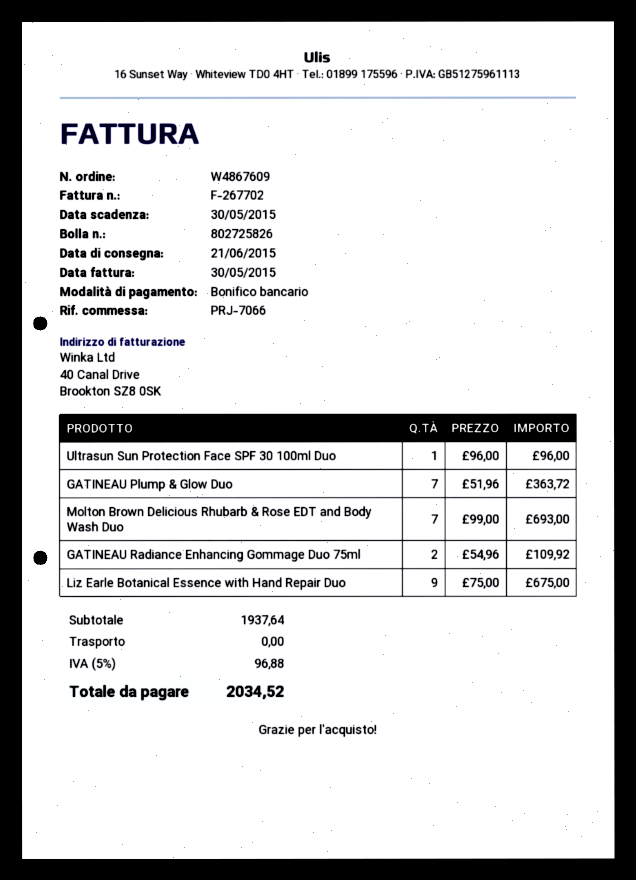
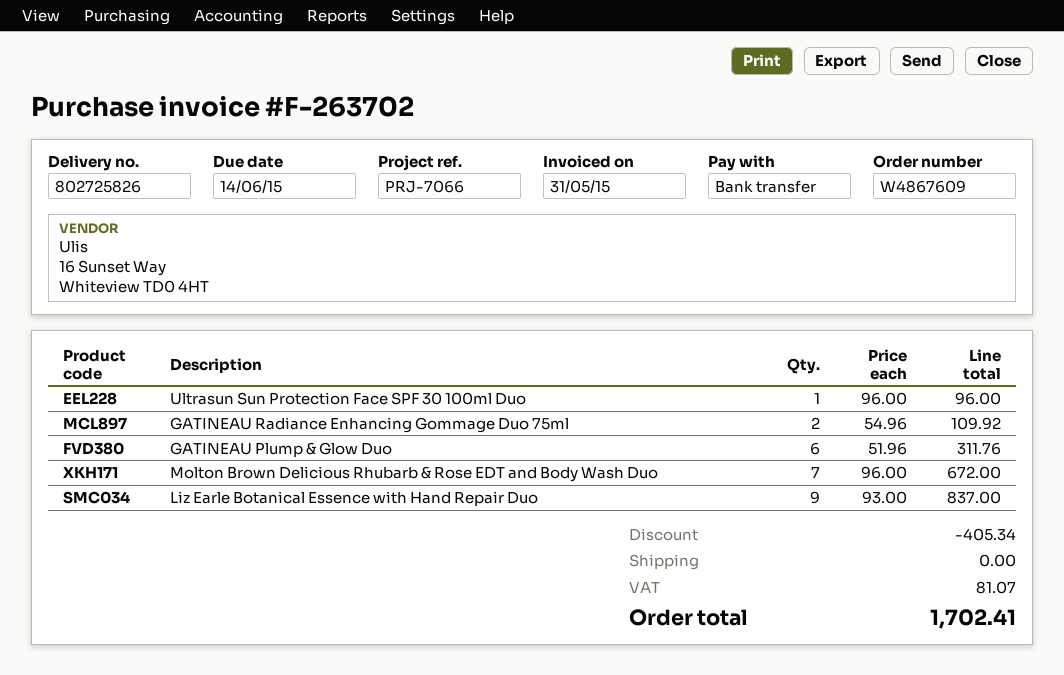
invoice number: F-267702 -> F-263702
invoice date: 2015-05-30 -> 2015-05-31
due date: 2015-05-30 -> 2015-06-14
GATINEAU Plump & Glow Duo: 7 x 51.96 = 363.72 -> 6 x 51.96 = 311.76
Molton Brown Delicious Rhubarb & Rose EDT and Body Wash Duo: 7 x 99.00 = 693.00 -> 7 x 96.00 = 672.00
Liz Earle Botanical Essence with Hand Repair Duo: 9 x 75.00 = 675.00 -> 9 x 93.00 = 837.00
discount: none -> 405.34
tax: 96.88 -> 81.07
total: 2034.52 -> 1702.41

